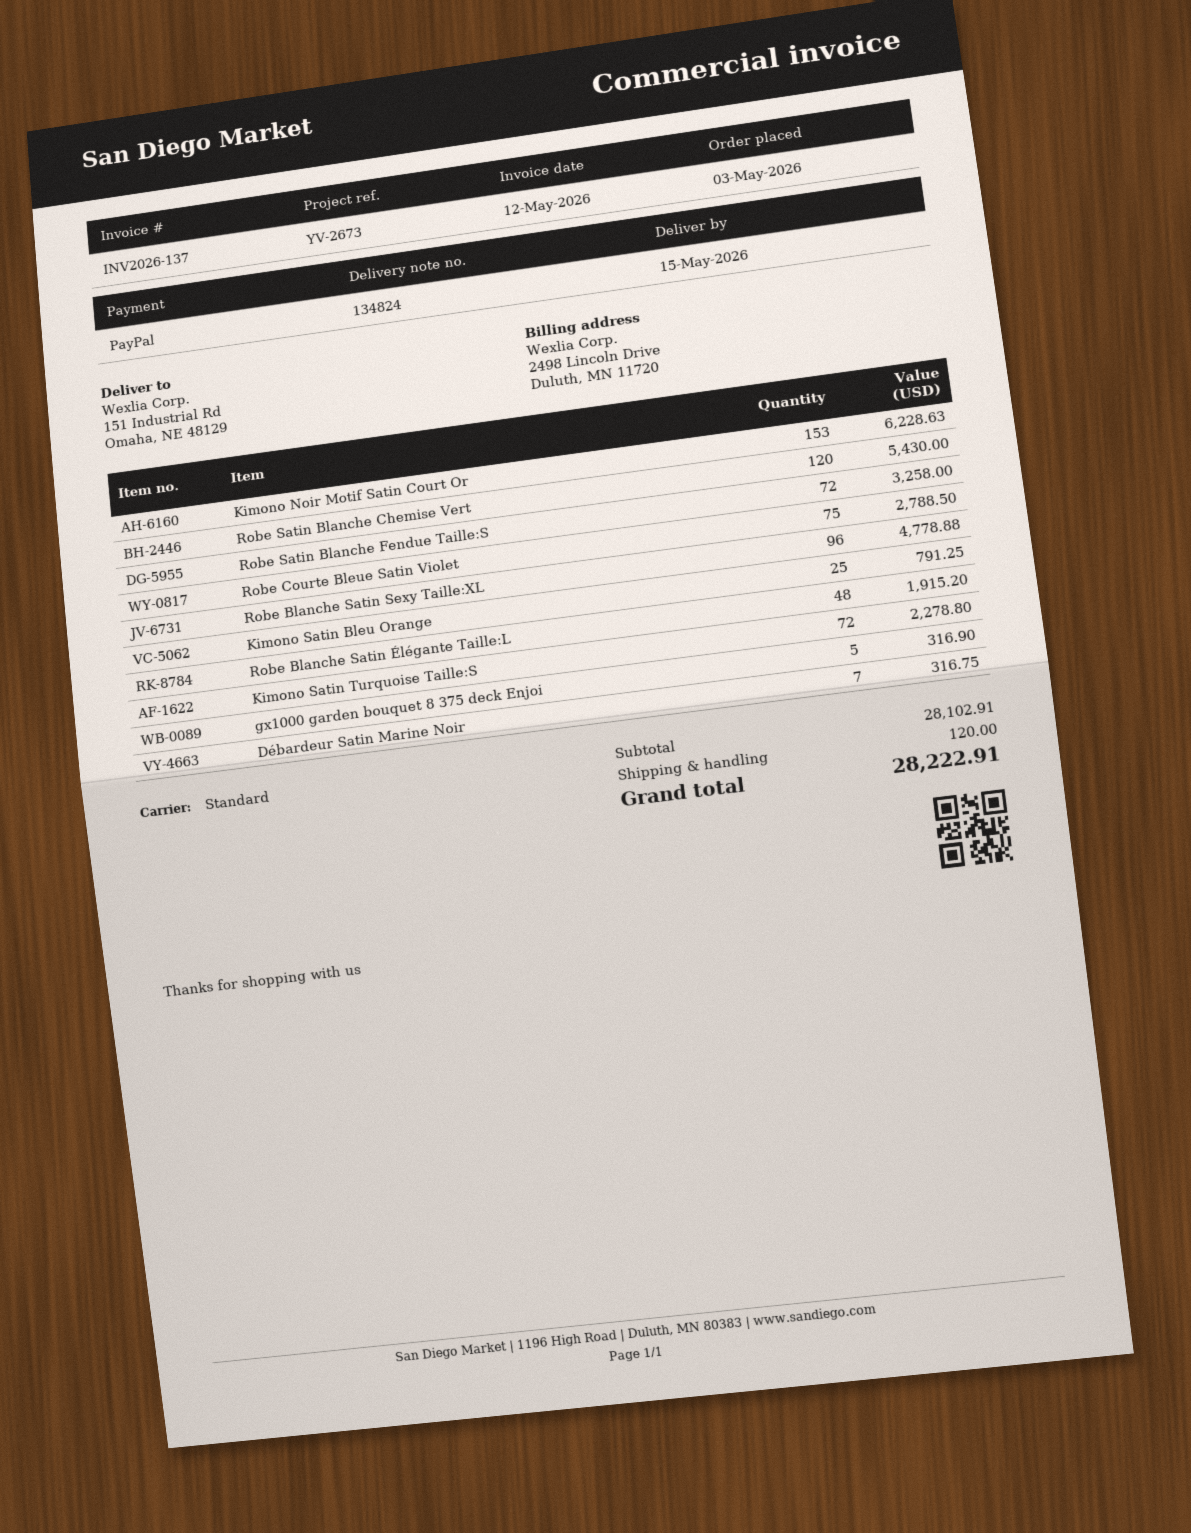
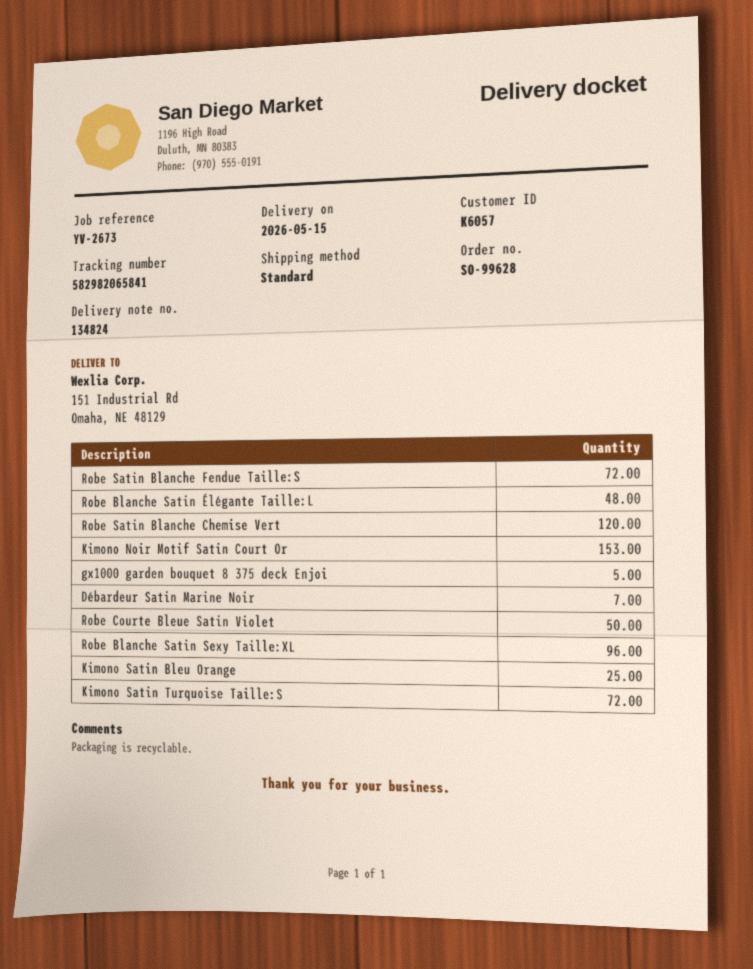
Robe Courte Bleue Satin Violet: 75 -> 50

